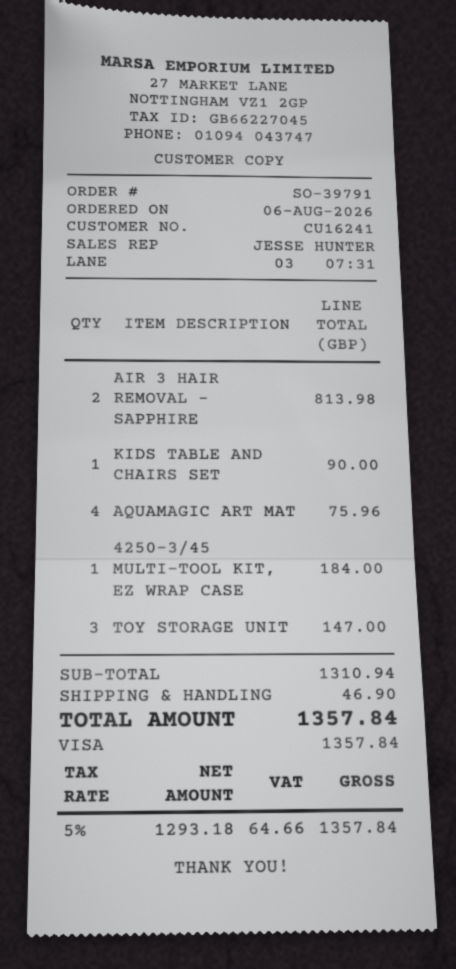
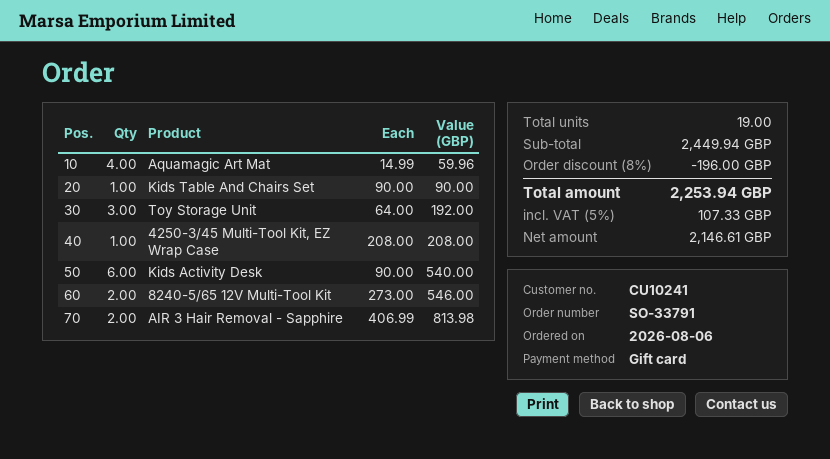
order number: SO-39791 -> SO-33791
customer number: CU16241 -> CU10241
payment method: Visa -> gift card
AQUAMAGIC ART MAT: 4 for 75.96 -> 4 for 59.96
4250-3/45 MULTI-TOOL KIT, EZ WRAP CASE: 1 for 184.00 -> 1 for 208.00
TOY STORAGE UNIT: 3 for 147.00 -> 3 for 192.00
Kids Activity Desk: none -> 6 for 540.00
8240-5/65 12V Multi-Tool Kit: none -> 2 for 546.00
subtotal: 1310.94 -> 2449.94
discount: none -> 8% = 196.00
shipping: 46.90 -> none
net: 1293.18 -> 2146.61
tax: 5% = 64.66 -> 5% = 107.33
total: 1357.84 -> 2253.94

